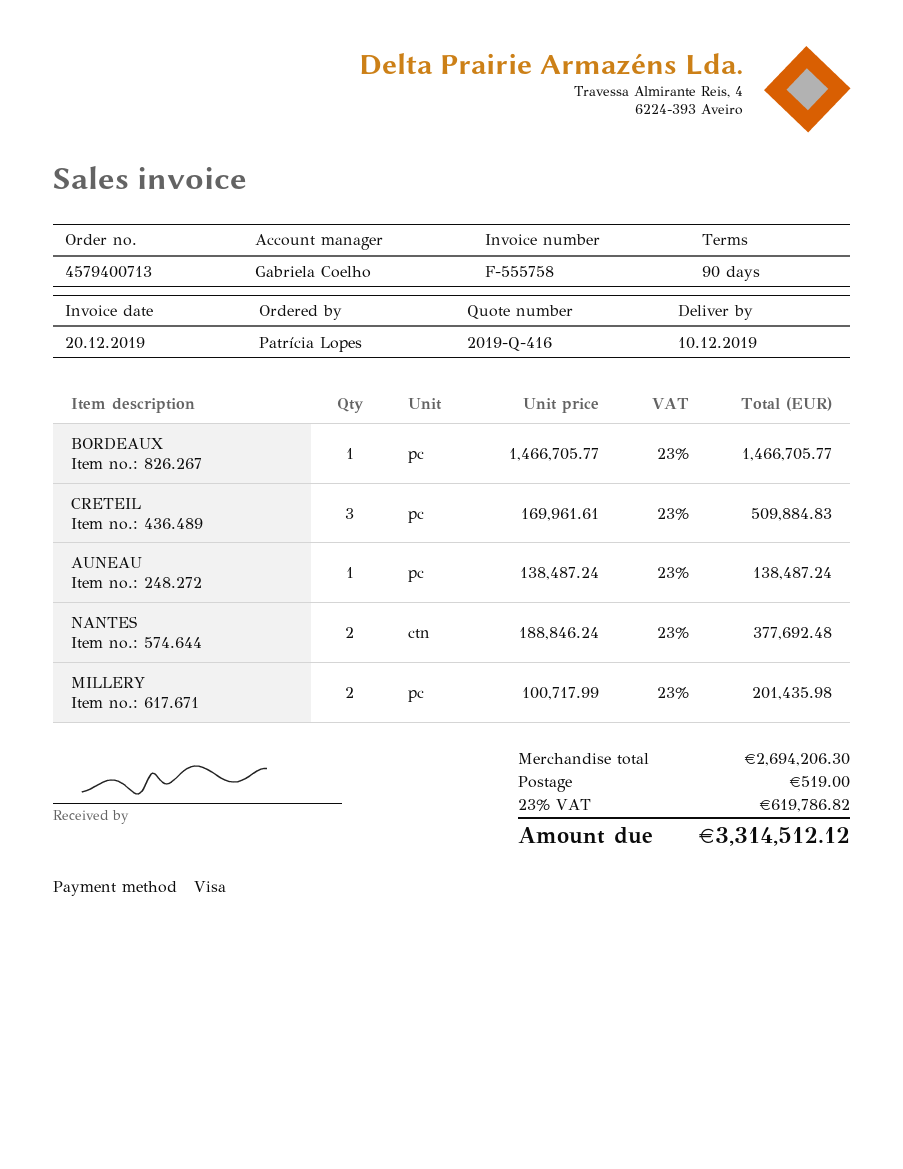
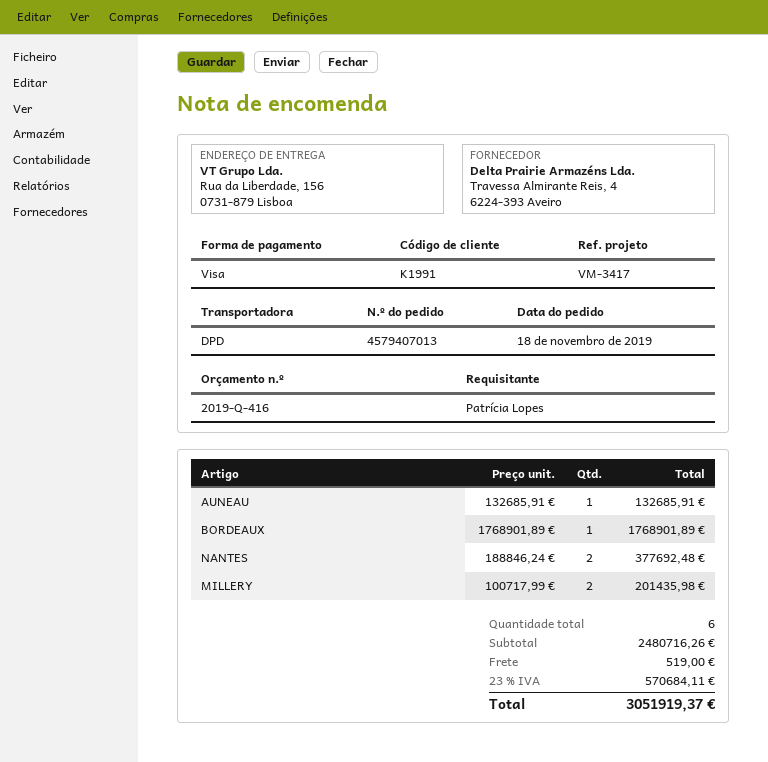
order number: 4579400713 -> 4579407013
BORDEAUX: 1 x 1466705.77 = 1466705.77 -> 1 x 1768901.89 = 1768901.89
CRETEIL: 3 x 169961.61 = 509884.83 -> none
AUNEAU: 1 x 138487.24 = 138487.24 -> 1 x 132685.91 = 132685.91
subtotal: 2694206.30 -> 2480716.26
tax: 23% = 619786.82 -> 23% = 570684.11
total: 3314512.12 -> 3051919.37

